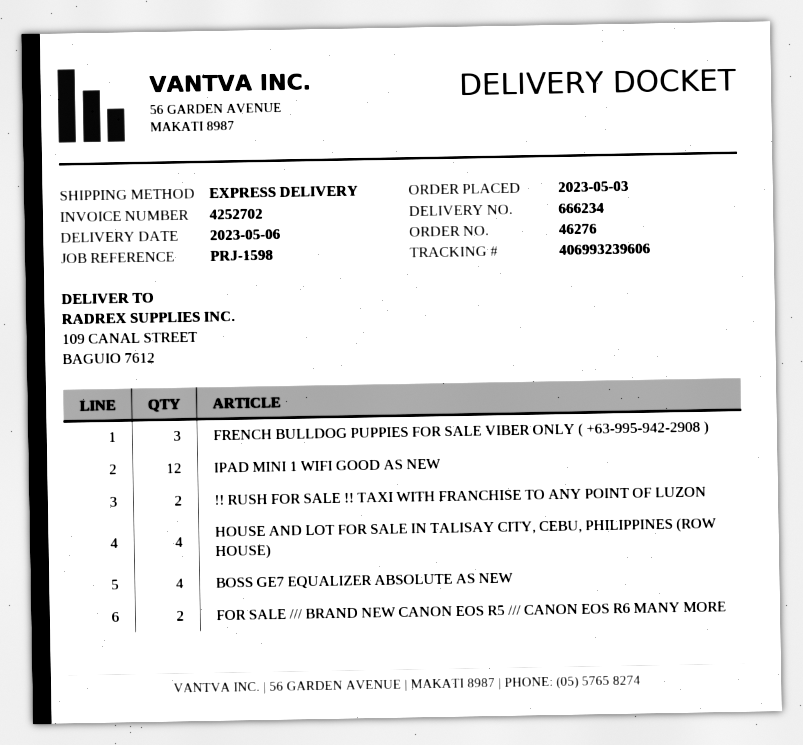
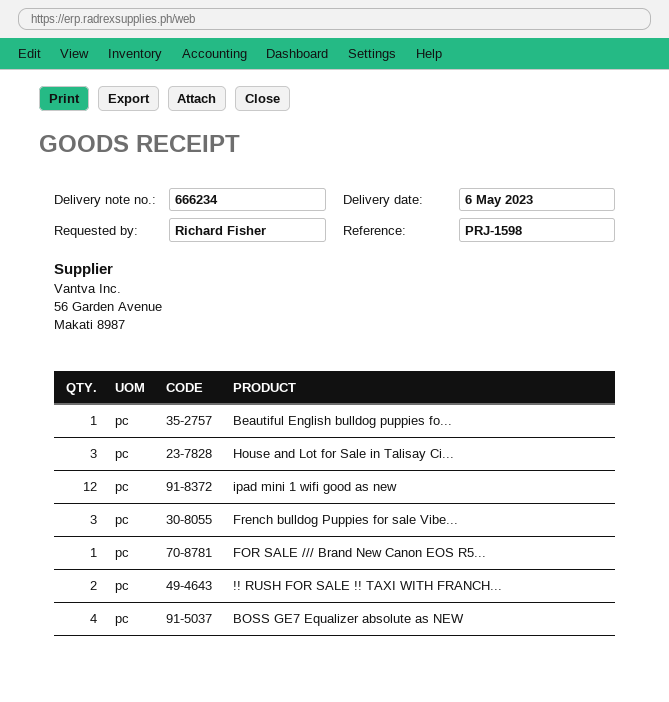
HOUSE AND LOT FOR SALE IN TALISAY CITY, CEBU, PHILIPPINES (ROW HOUSE): 4 -> 3
FOR SALE /// BRAND NEW CANON EOS R5 /// CANON EOS R6 MANY MORE: 2 -> 1
Beautiful English bulldog puppies fo...: none -> 1

